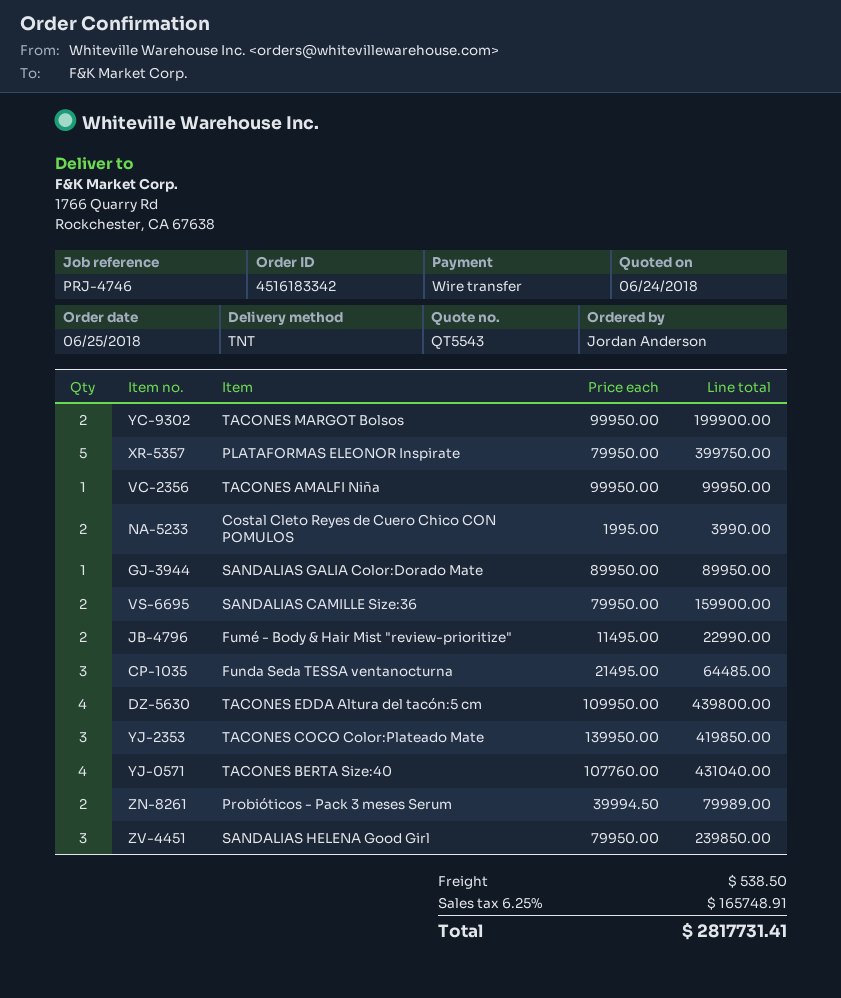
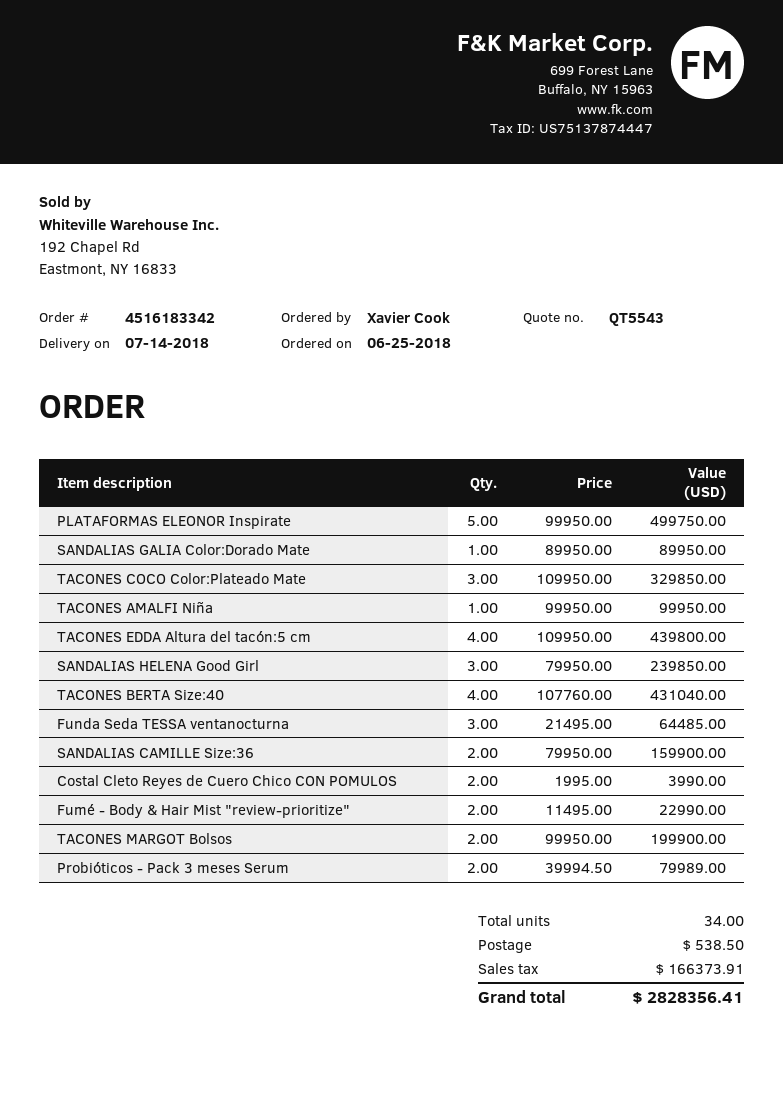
ordered by: Jordan Anderson -> Xavier Cook
PLATAFORMAS ELEONOR Inspirate: 5 x 79950.00 = 399750.00 -> 5 x 99950.00 = 499750.00
TACONES COCO Color:Plateado Mate: 3 x 139950.00 = 419850.00 -> 3 x 109950.00 = 329850.00
tax: 165748.91 -> 166373.91
total: 2817731.41 -> 2828356.41

